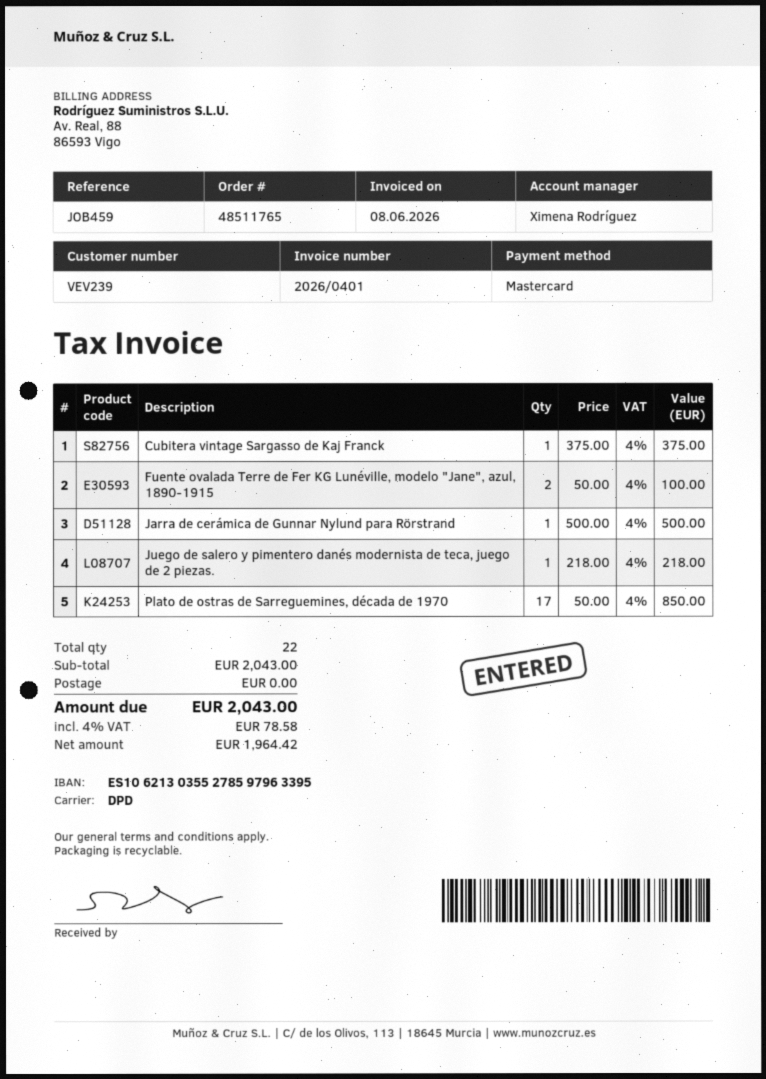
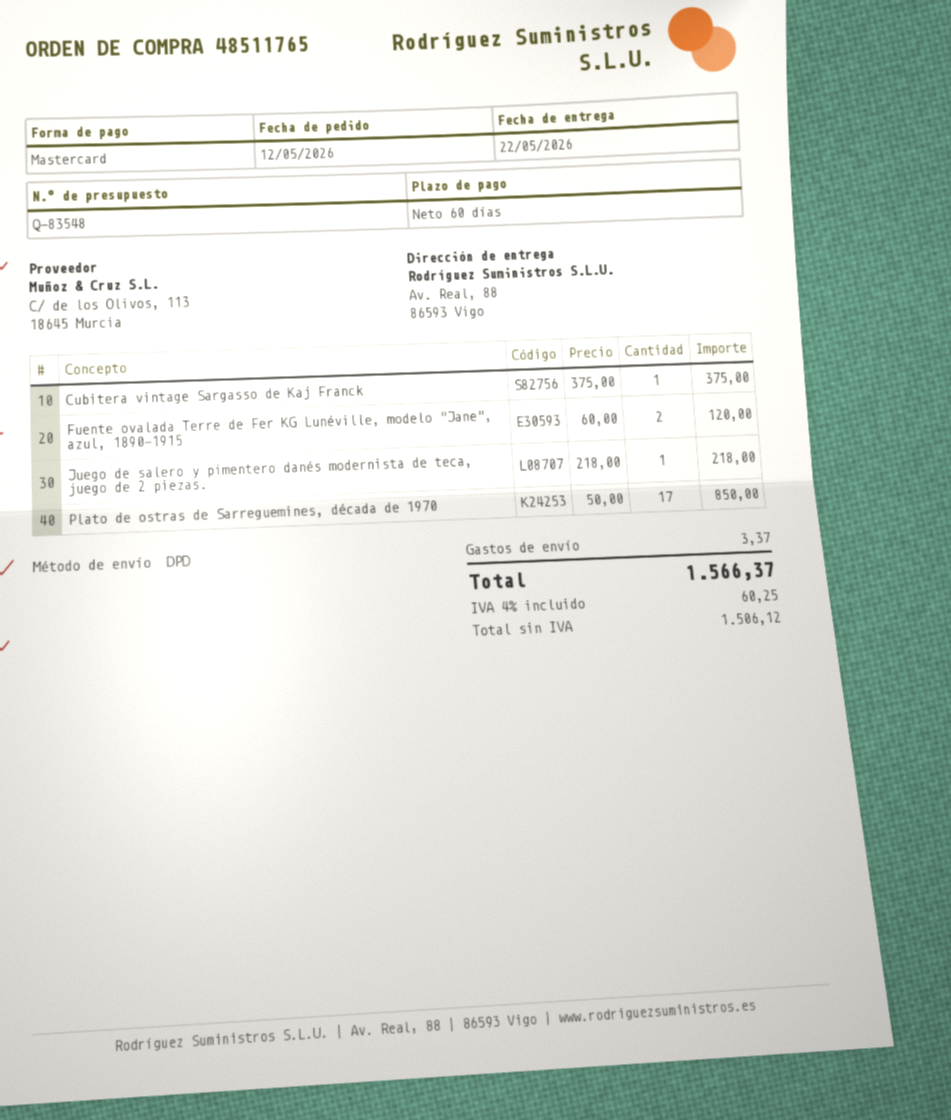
Fuente ovalada Terre de Fer KG Lunéville, modelo "Jane", azul, 1890-1915: 2 x 50.00 = 100.00 -> 2 x 60.00 = 120.00
Jarra de cerámica de Gunnar Nylund para Rörstrand: 1 x 500.00 = 500.00 -> none
shipping: 0.00 -> 3.37
net: 1964.42 -> 1506.12
tax: 4% = 78.58 -> 4% = 60.25
total: 2043.00 -> 1566.37

